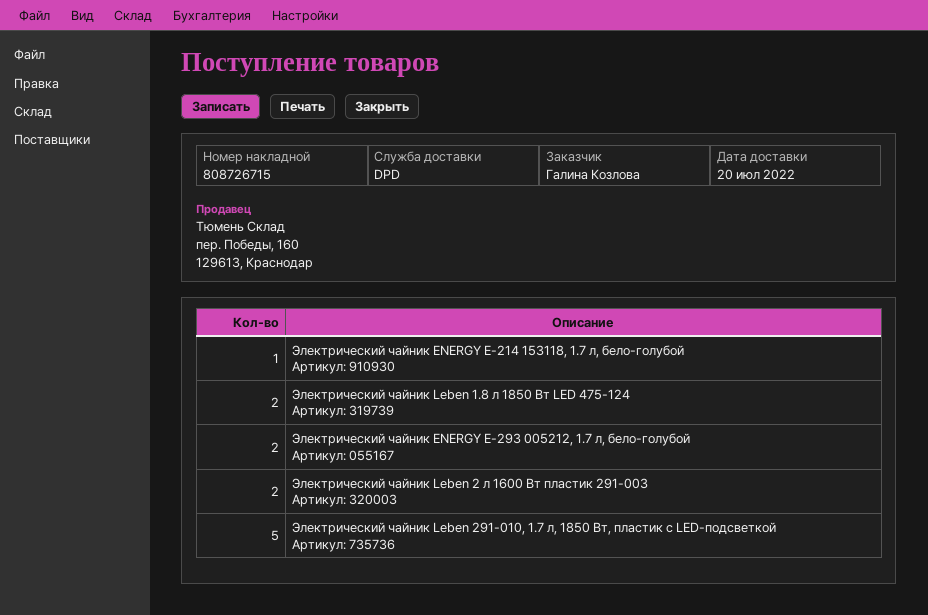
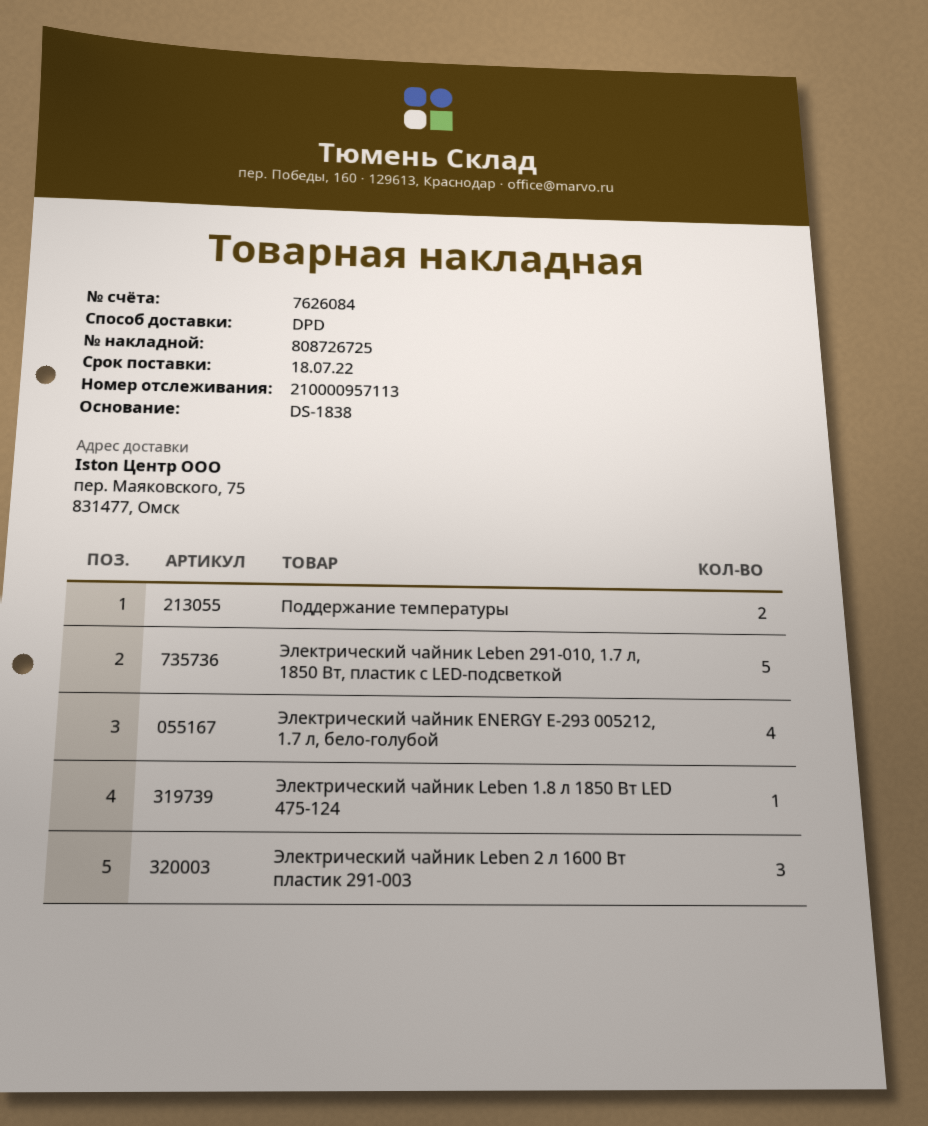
delivery note number: 808726715 -> 808726725
delivery date: 2022-07-20 -> 2022-07-18
Электрический чайник ENERGY E-214 153118, 1.7 л, бело-голубой: 1 -> none
Электрический чайник Leben 1.8 л 1850 Вт LED 475-124: 2 -> 1
Электрический чайник ENERGY E-293 005212, 1.7 л, бело-голубой: 2 -> 4
Электрический чайник Leben 2 л 1600 Вт пластик 291-003: 2 -> 3
Поддержание температуры: none -> 2

